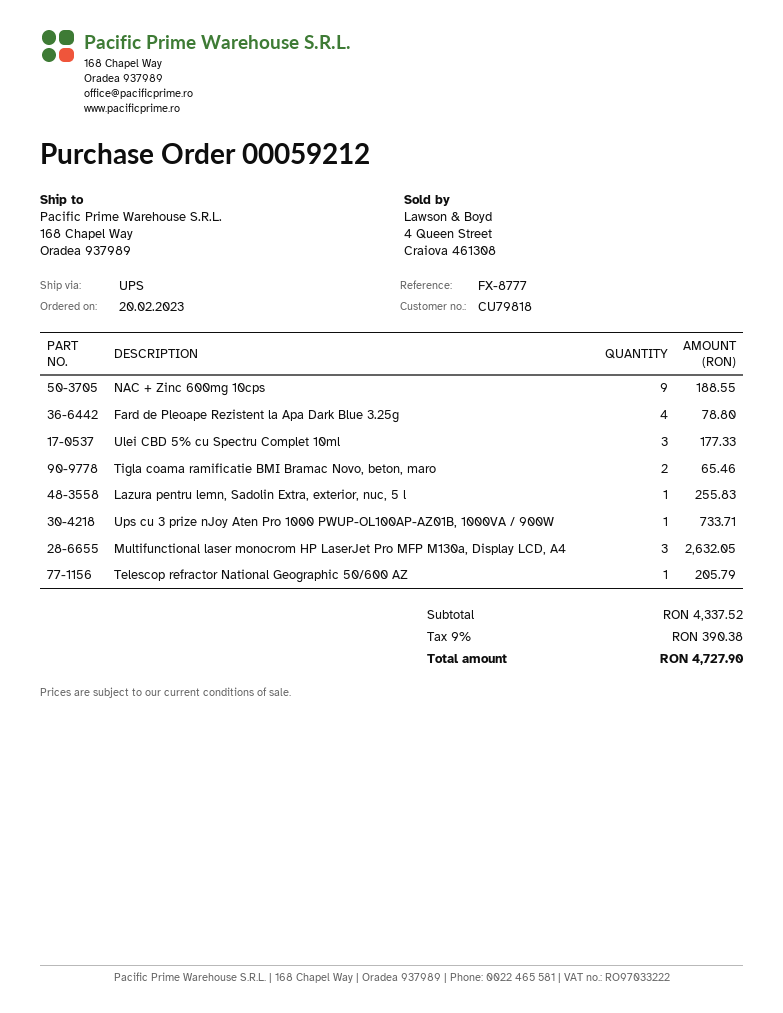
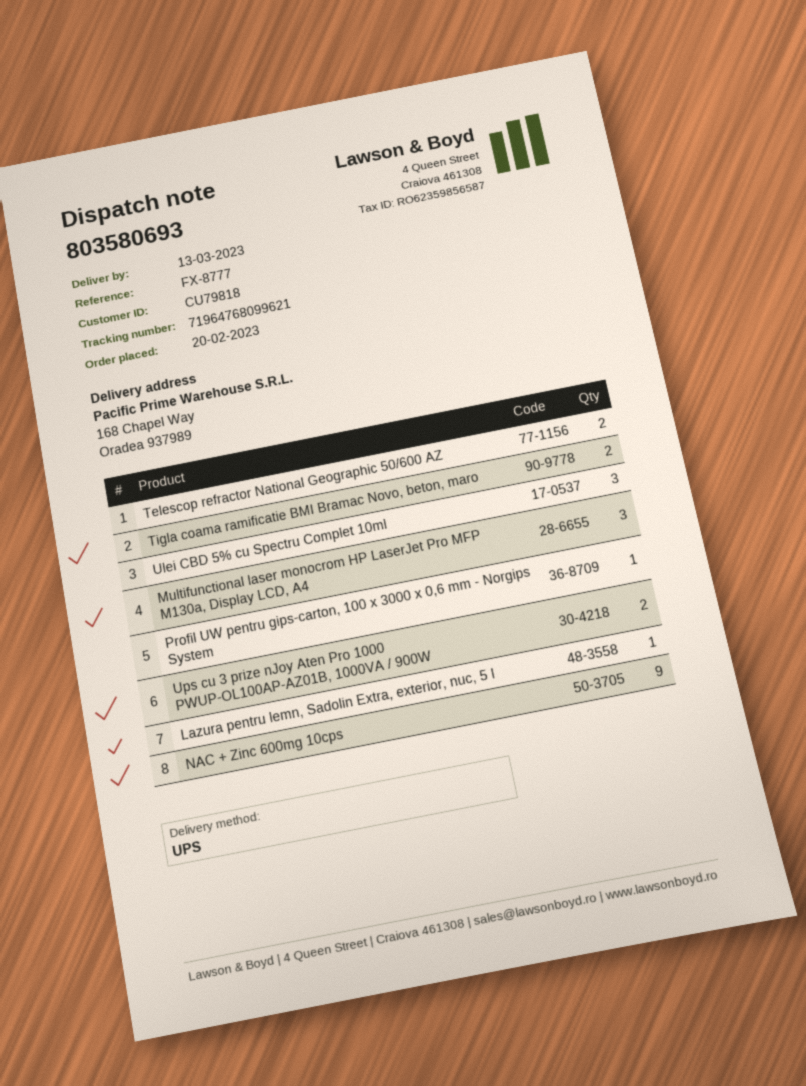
Fard de Pleoape Rezistent la Apa Dark Blue 3.25g: 4 -> none
Ups cu 3 prize nJoy Aten Pro 1000 PWUP-OL100AP-AZ01B, 1000VA / 900W: 1 -> 2
Telescop refractor National Geographic 50/600 AZ: 1 -> 2
Profil UW pentru gips-carton, 100 x 3000 x 0,6 mm - Norgips System: none -> 1

